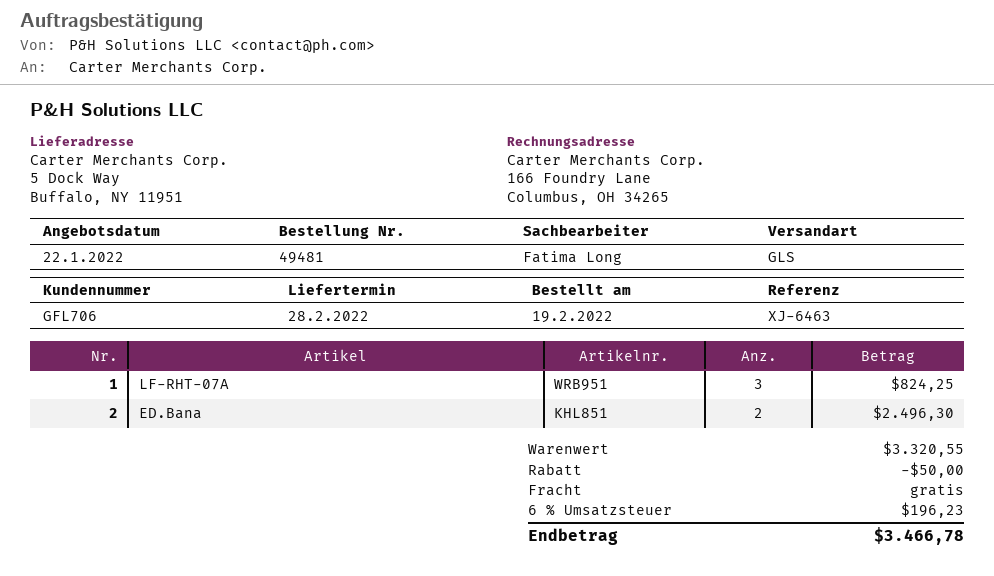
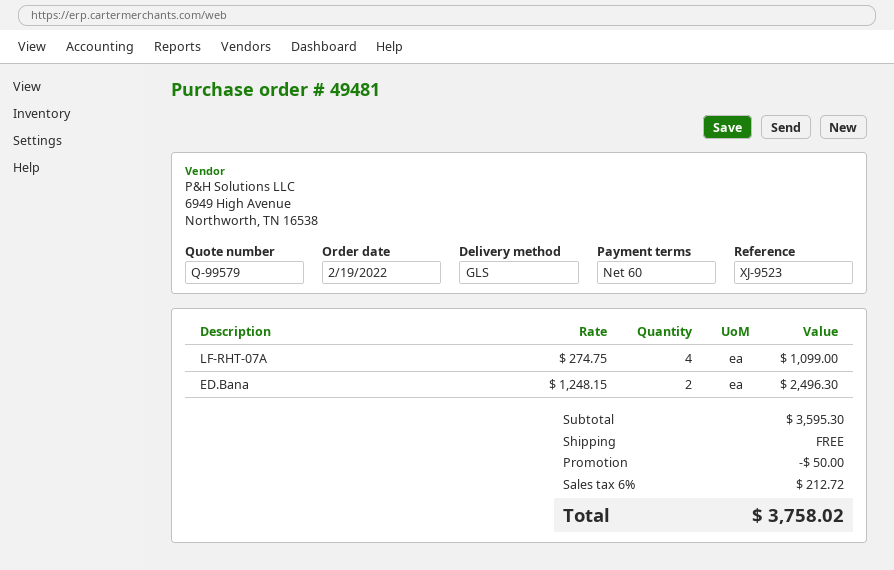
reference: XJ-6463 -> XJ-9523
LF-RHT-07A: 3 for 824.25 -> 4 for 1099.00
subtotal: 3320.55 -> 3595.30
tax: 6% = 196.23 -> 6% = 212.72
total: 3466.78 -> 3758.02

